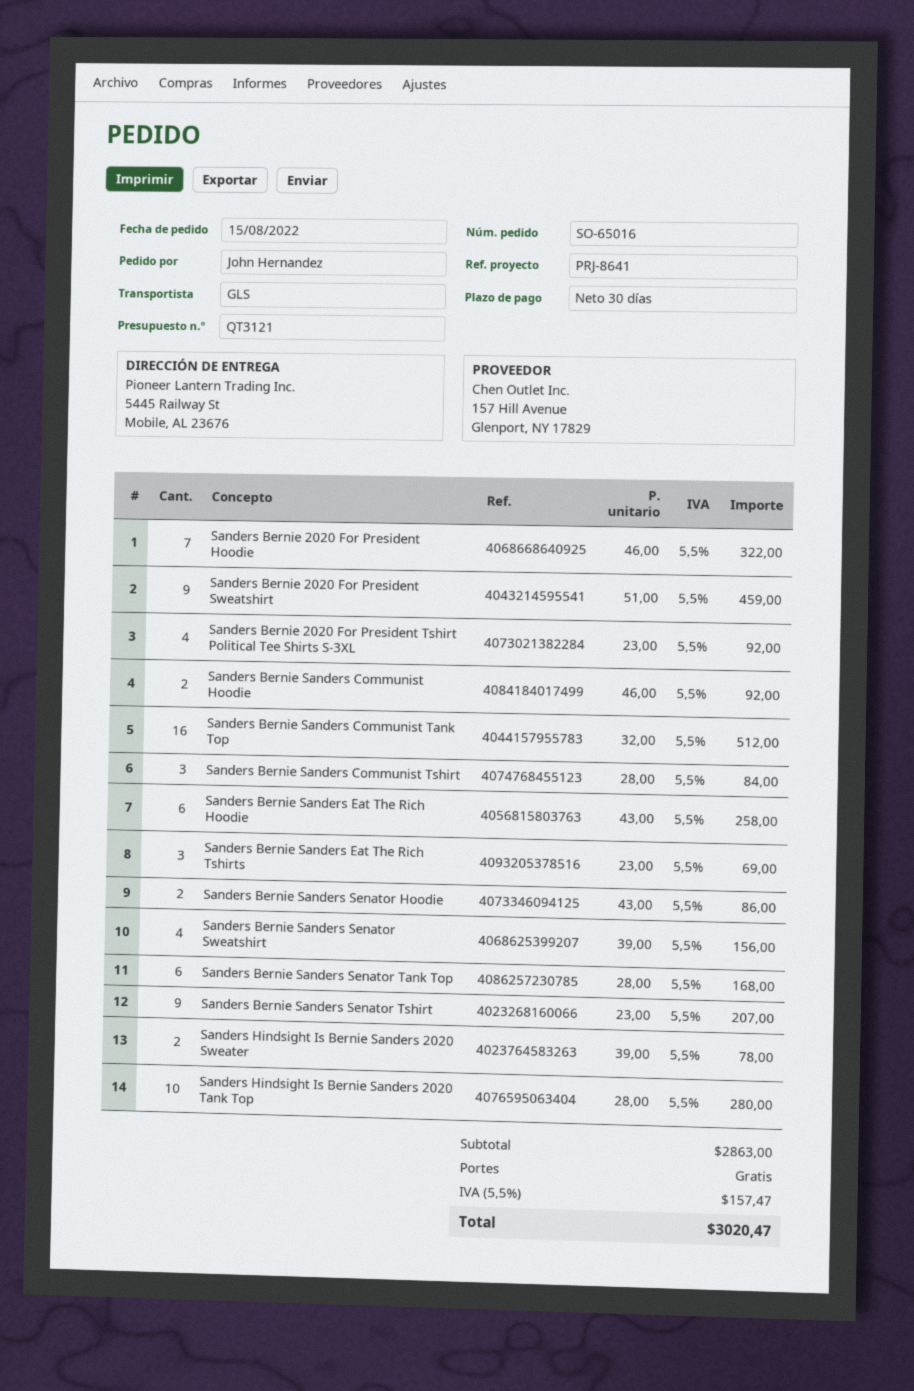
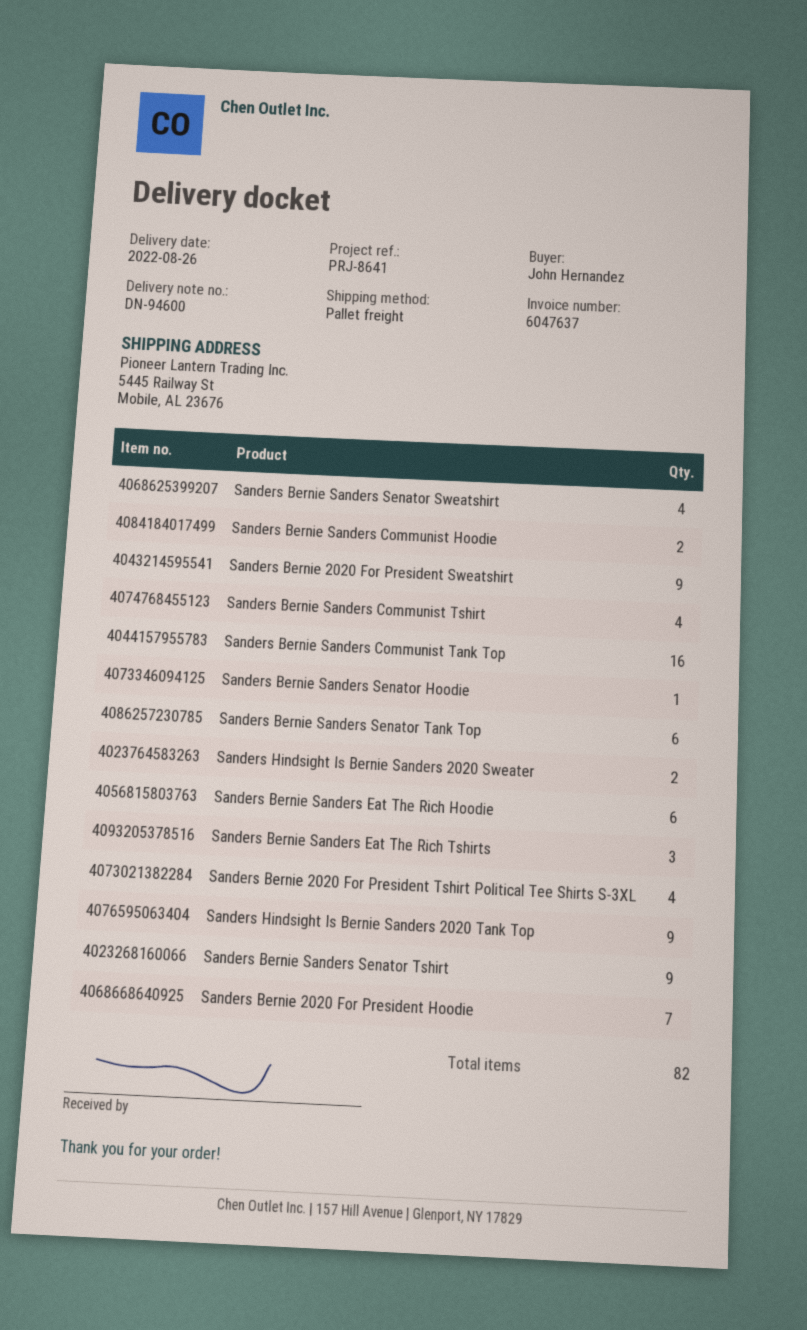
shipping method: GLS -> pallet freight
Sanders Bernie Sanders Communist Tshirt: 3 -> 4
Sanders Bernie Sanders Senator Hoodie: 2 -> 1
Sanders Hindsight Is Bernie Sanders 2020 Tank Top: 10 -> 9

